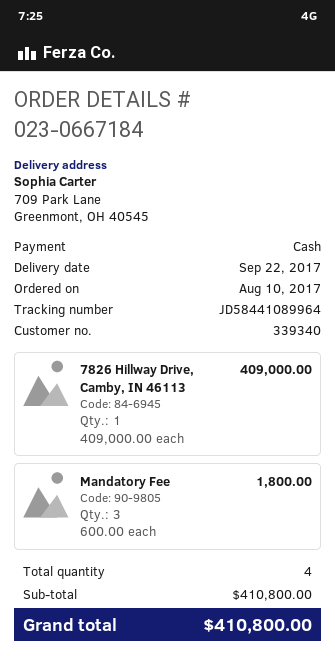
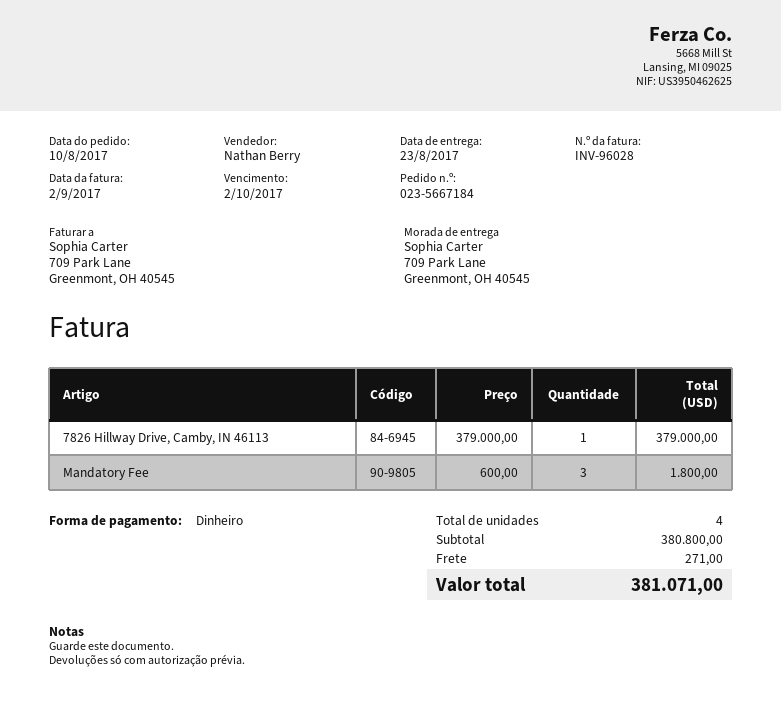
order number: 023-0667184 -> 023-5667184
delivery date: 2017-09-22 -> 2017-08-23
7826 Hillway Drive, Camby, IN 46113: 1 x 409000.00 = 409000.00 -> 1 x 379000.00 = 379000.00
subtotal: 410800.00 -> 380800.00
shipping: none -> 271.00
total: 410800.00 -> 381071.00

